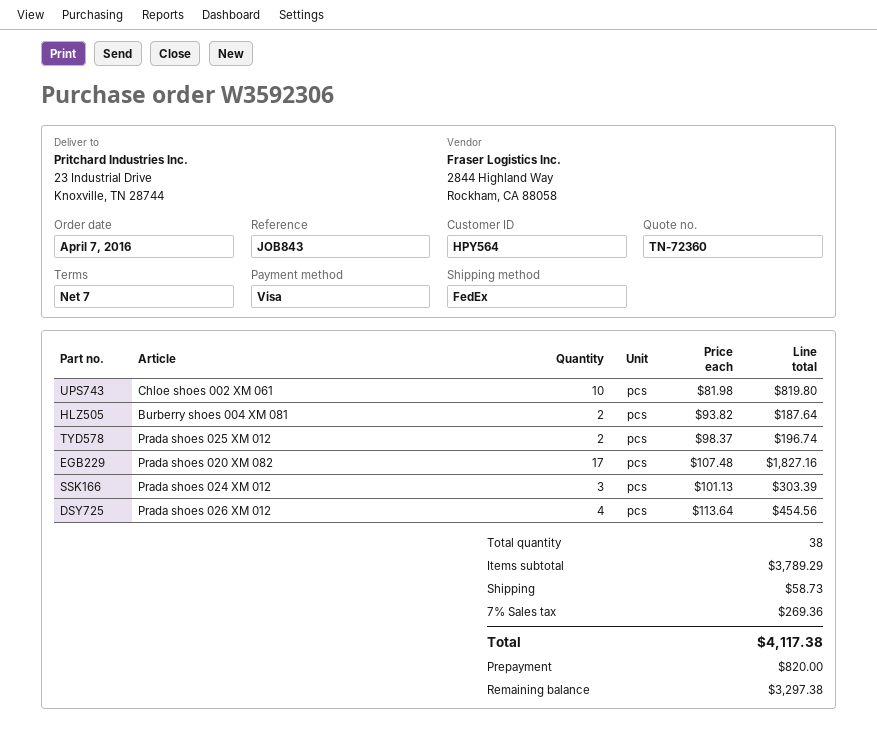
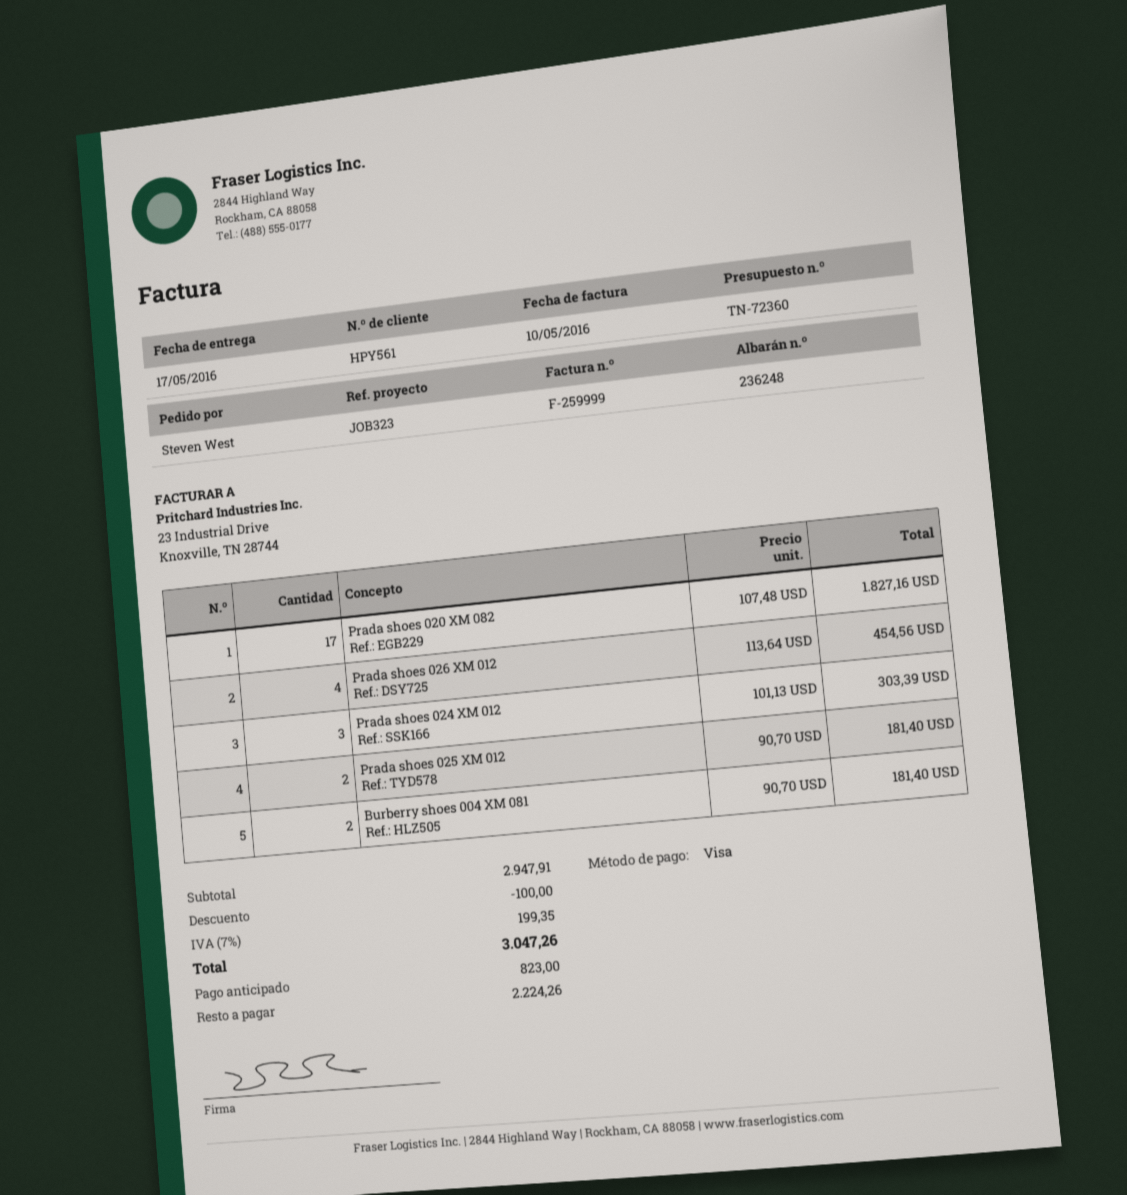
customer number: HPY564 -> HPY561
reference: JOB843 -> JOB323
Chloe shoes 002 XM 061: 10 x 81.98 = 819.80 -> none
Burberry shoes 004 XM 081: 2 x 93.82 = 187.64 -> 2 x 90.70 = 181.40
Prada shoes 025 XM 012: 2 x 98.37 = 196.74 -> 2 x 90.70 = 181.40
subtotal: 3789.29 -> 2947.91
discount: none -> 100.00
shipping: 58.73 -> none
tax: 7% = 269.36 -> 7% = 199.35
total: 4117.38 -> 3047.26
deposit: 820.00 -> 823.00
balance: 3297.38 -> 2224.26

